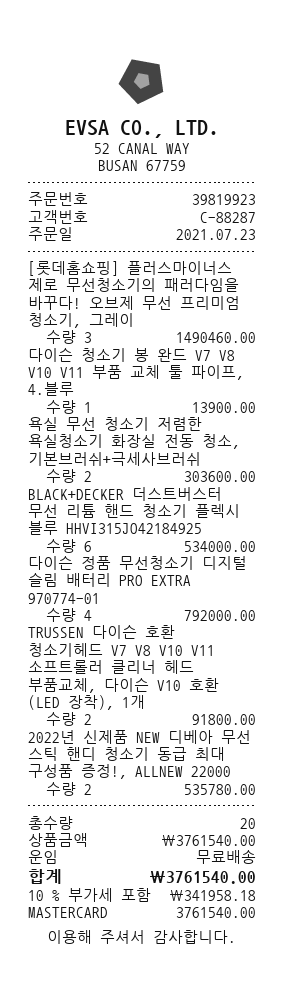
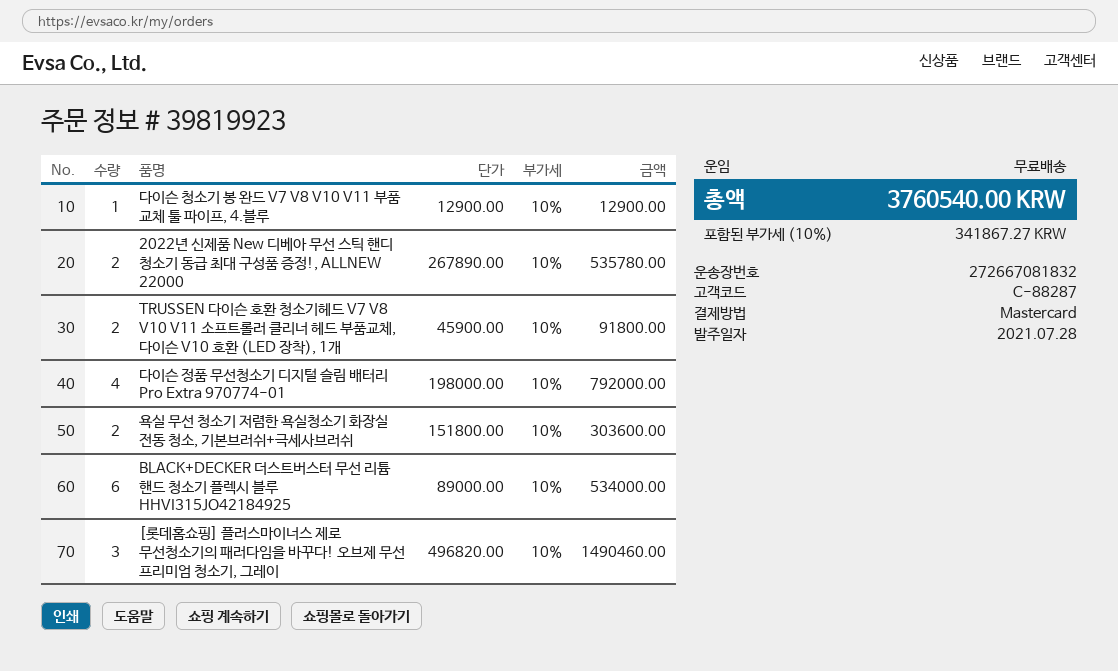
order date: 2021-07-23 -> 2021-07-28
다이슨 청소기 봉 완드 V7 V8 V10 V11 부품 교체 툴 파이프, 4.블루: 1 for 13900.00 -> 1 for 12900.00
tax: 10% = 341958.18 -> 10% = 341867.27
total: 3761540.00 -> 3760540.00

